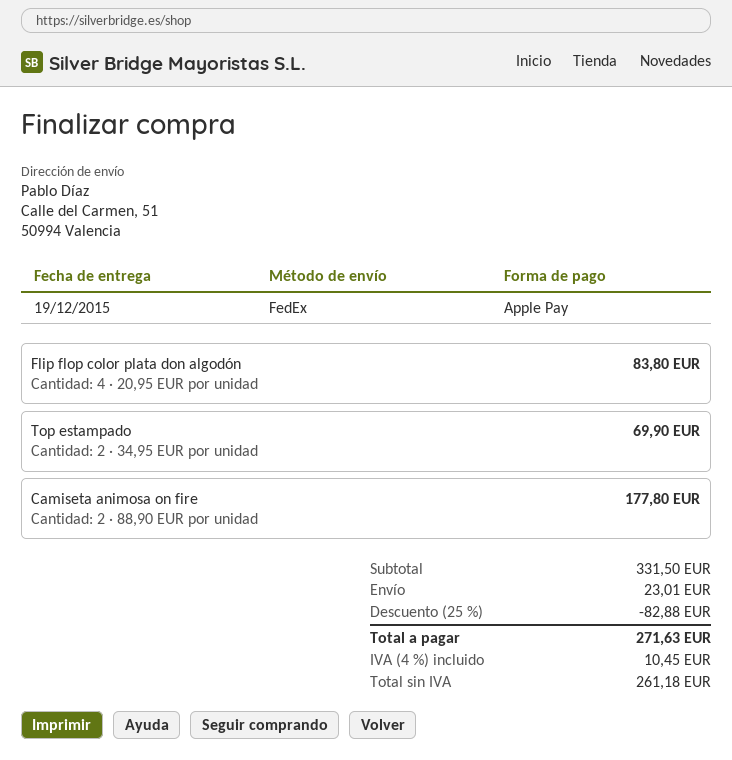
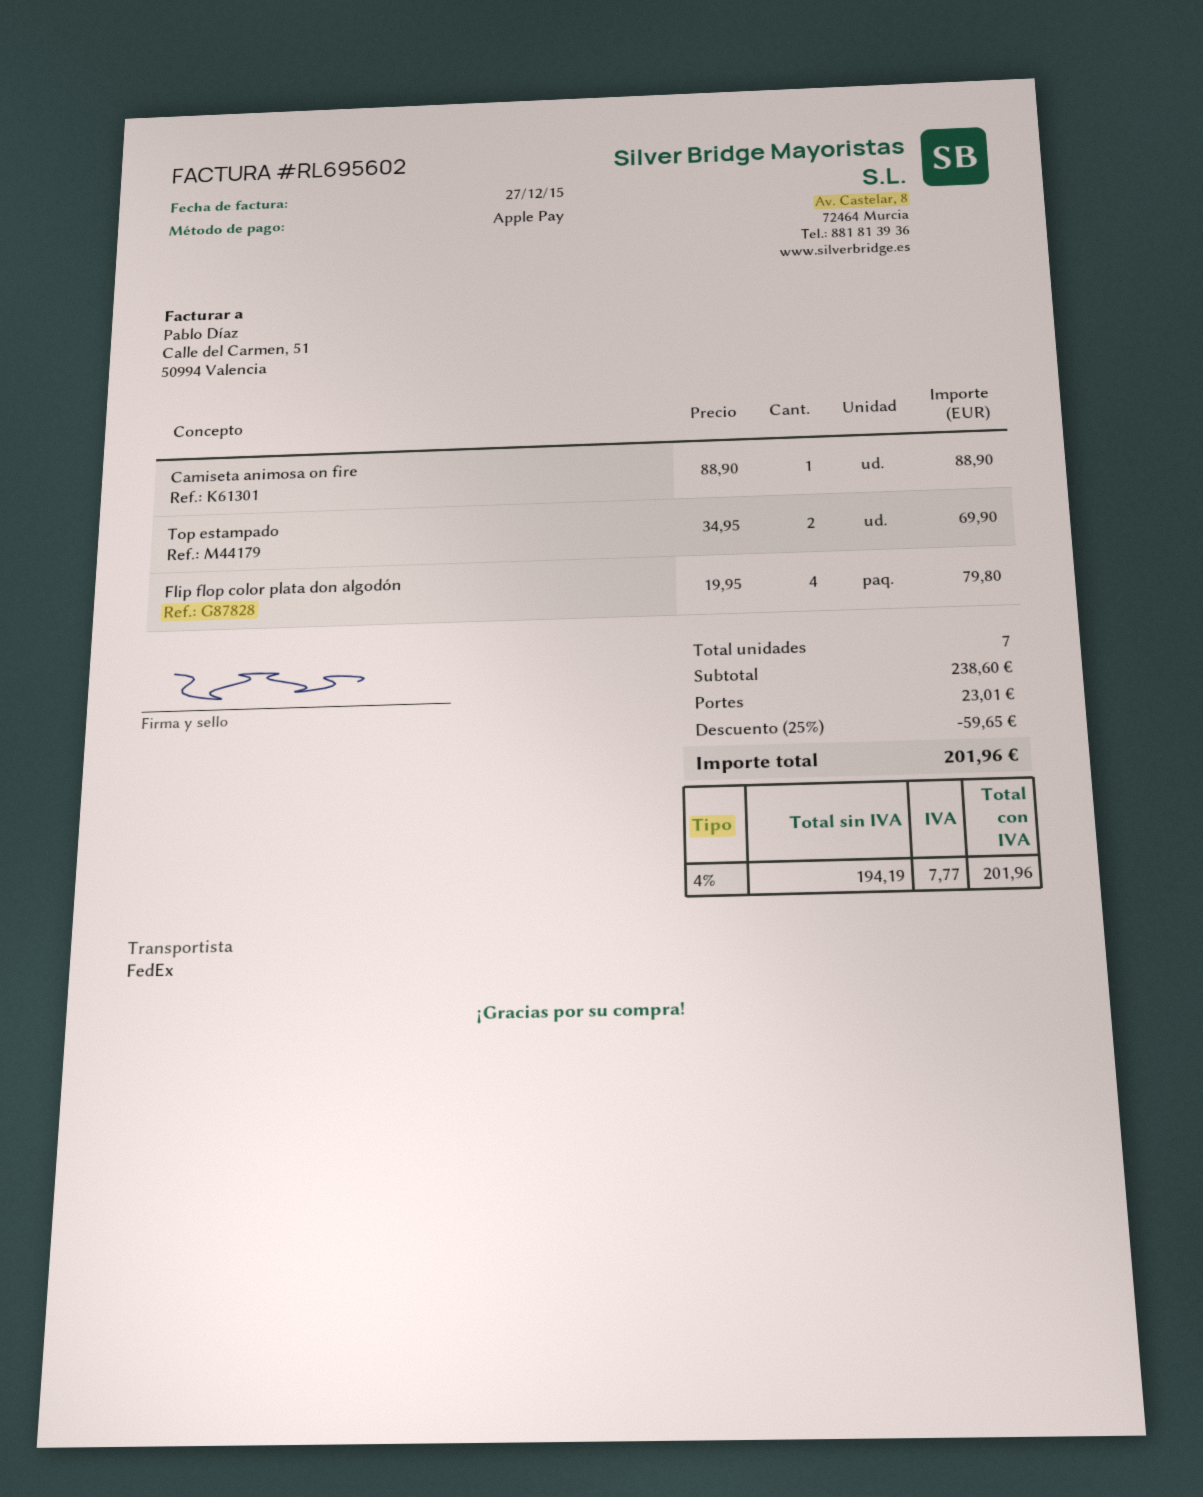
Flip flop color plata don algodón: 4 x 20.95 = 83.80 -> 4 x 19.95 = 79.80
Camiseta animosa on fire: 2 x 88.90 = 177.80 -> 1 x 88.90 = 88.90
subtotal: 331.50 -> 238.60
discount: 25% = 82.88 -> 25% = 59.65
net: 261.18 -> 194.19
tax: 4% = 10.45 -> 4% = 7.77
total: 271.63 -> 201.96

